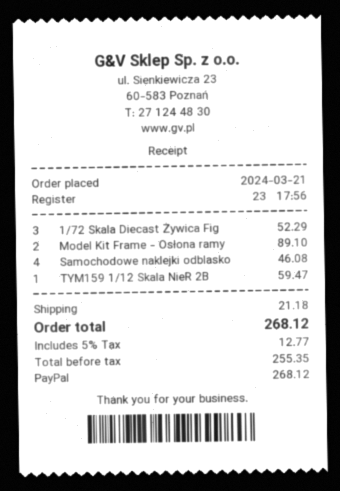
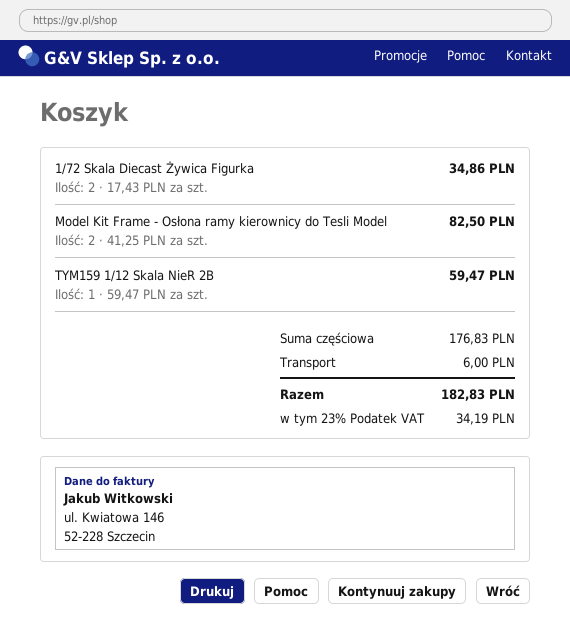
1/72 Skala Diecast Żywica Fig: 3 for 52.29 -> 2 for 34.86
Model Kit Frame - Osłona ramy: 2 for 89.10 -> 2 for 82.50
Samochodowe naklejki odblasko: 4 for 46.08 -> none
shipping: 21.18 -> 6.00
tax: 5% = 12.77 -> 23% = 34.19
total: 268.12 -> 182.83

